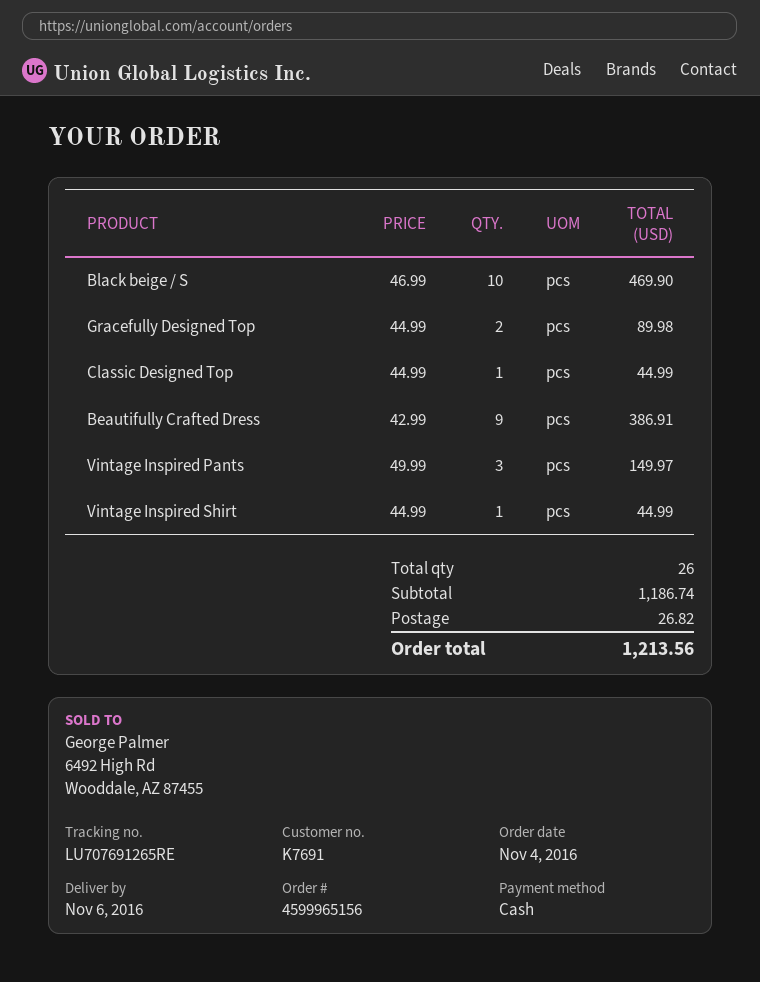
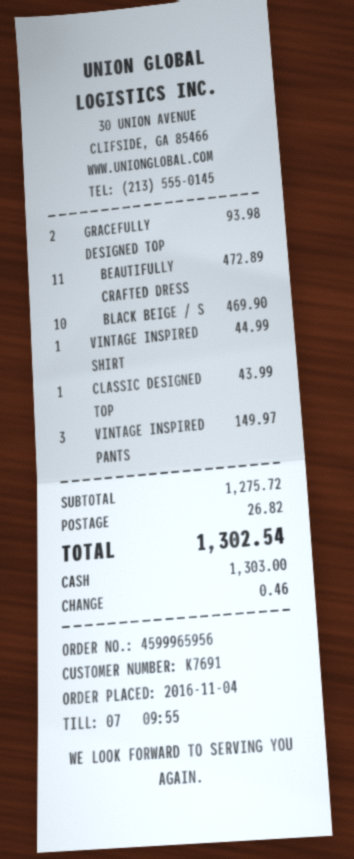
order number: 4599965156 -> 4599965956
Gracefully Designed Top: 2 for 89.98 -> 2 for 93.98
Classic Designed Top: 1 for 44.99 -> 1 for 43.99
Beautifully Crafted Dress: 9 for 386.91 -> 11 for 472.89
subtotal: 1186.74 -> 1275.72
total: 1213.56 -> 1302.54

